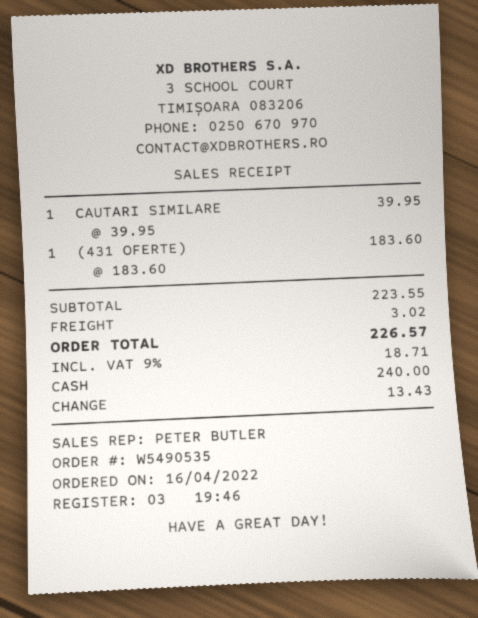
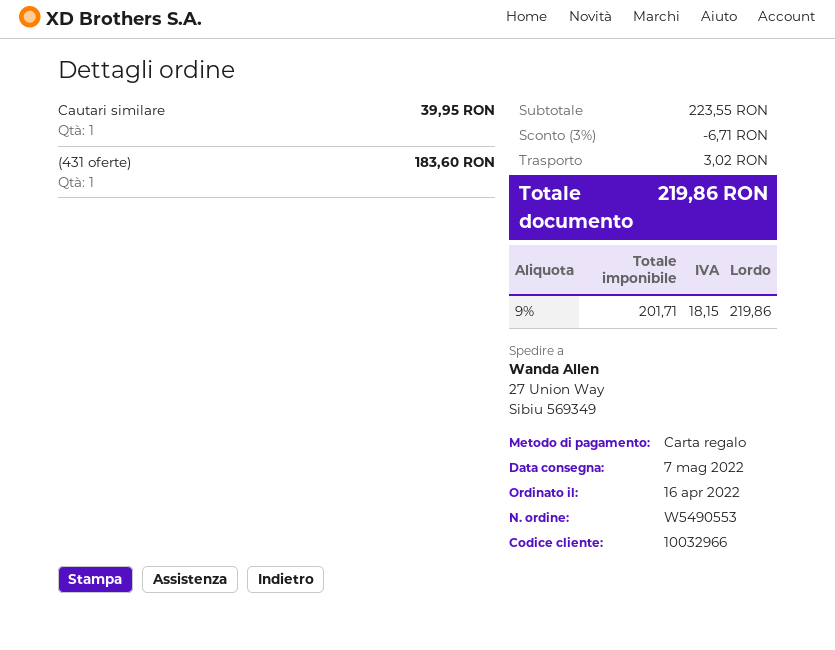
order number: W5490535 -> W5490553
payment method: cash -> gift card
discount: none -> 3% = 6.71
tax: 9% = 18.71 -> 9% = 18.15
total: 226.57 -> 219.86

